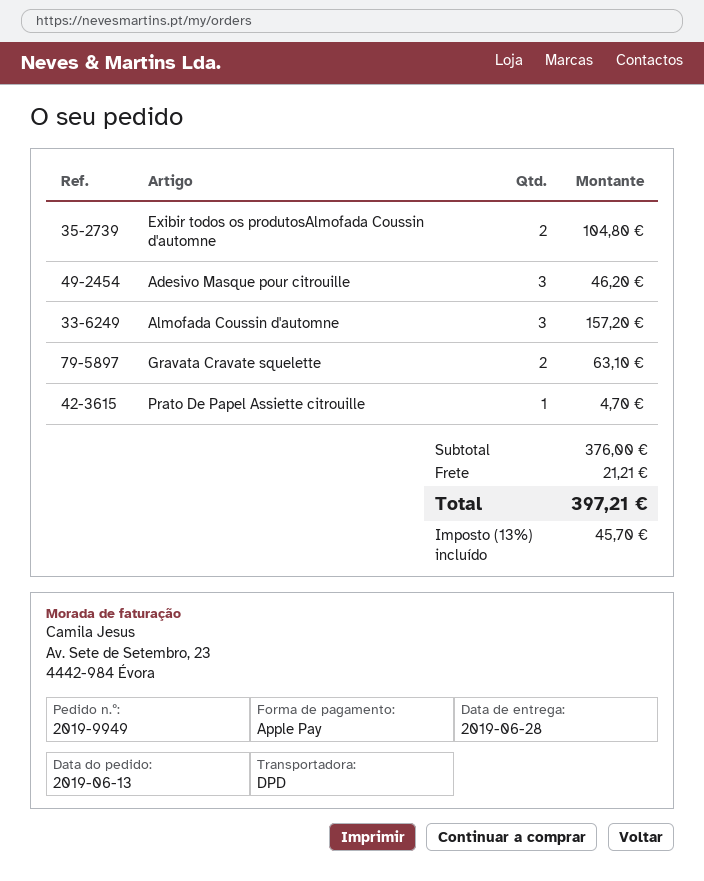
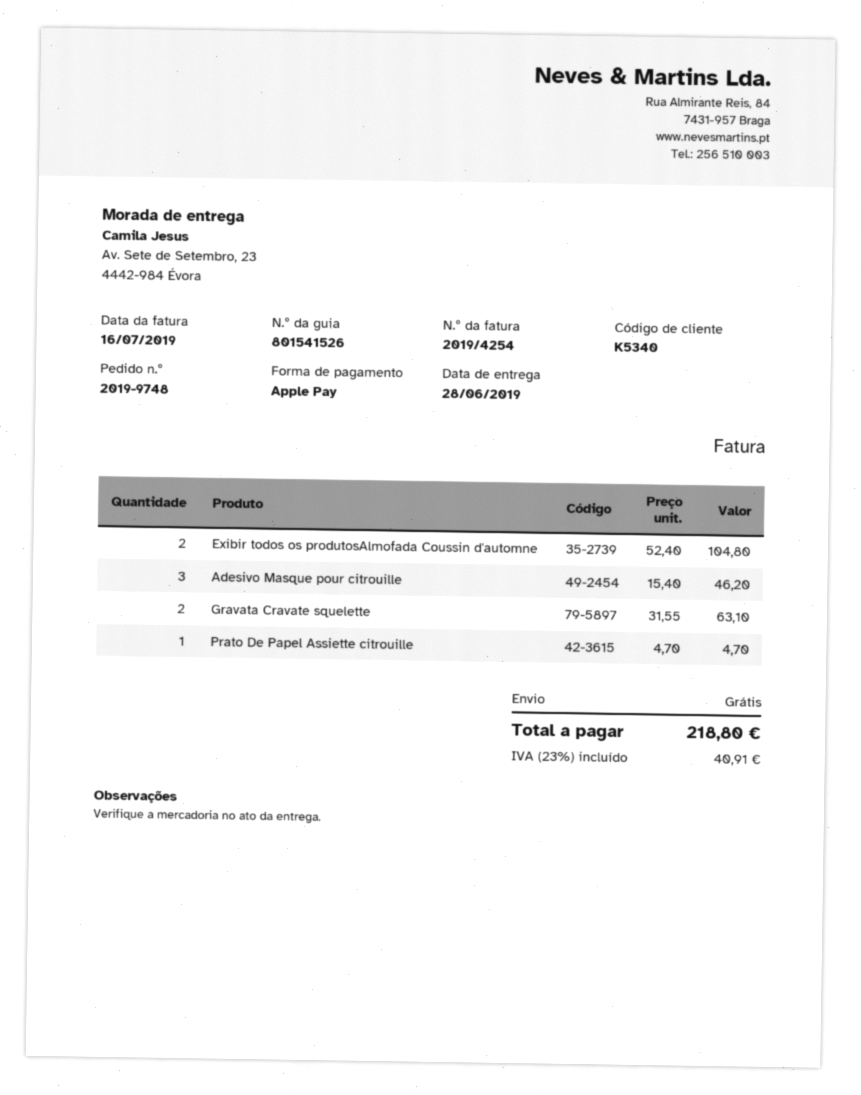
order number: 2019-9949 -> 2019-9748
Almofada Coussin d'automne: 3 for 157.20 -> none
shipping: 21.21 -> 0.00
tax: 13% = 45.70 -> 23% = 40.91
total: 397.21 -> 218.80

